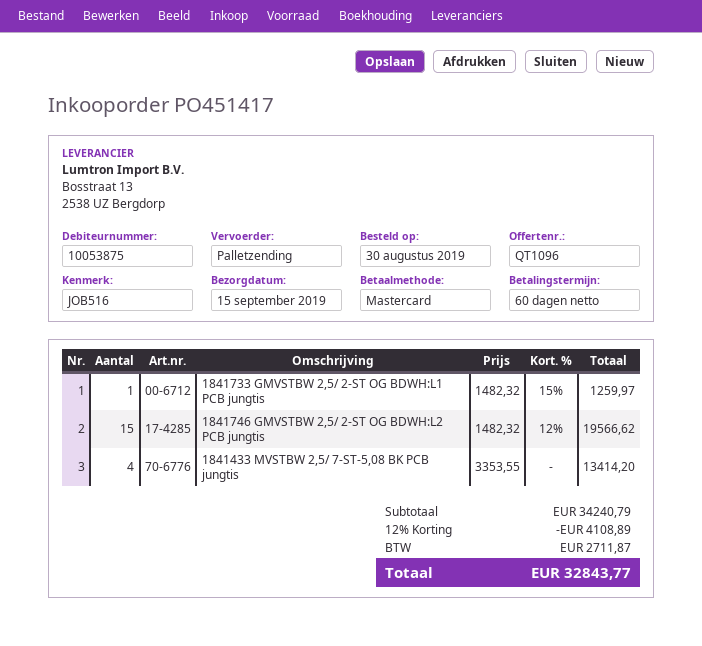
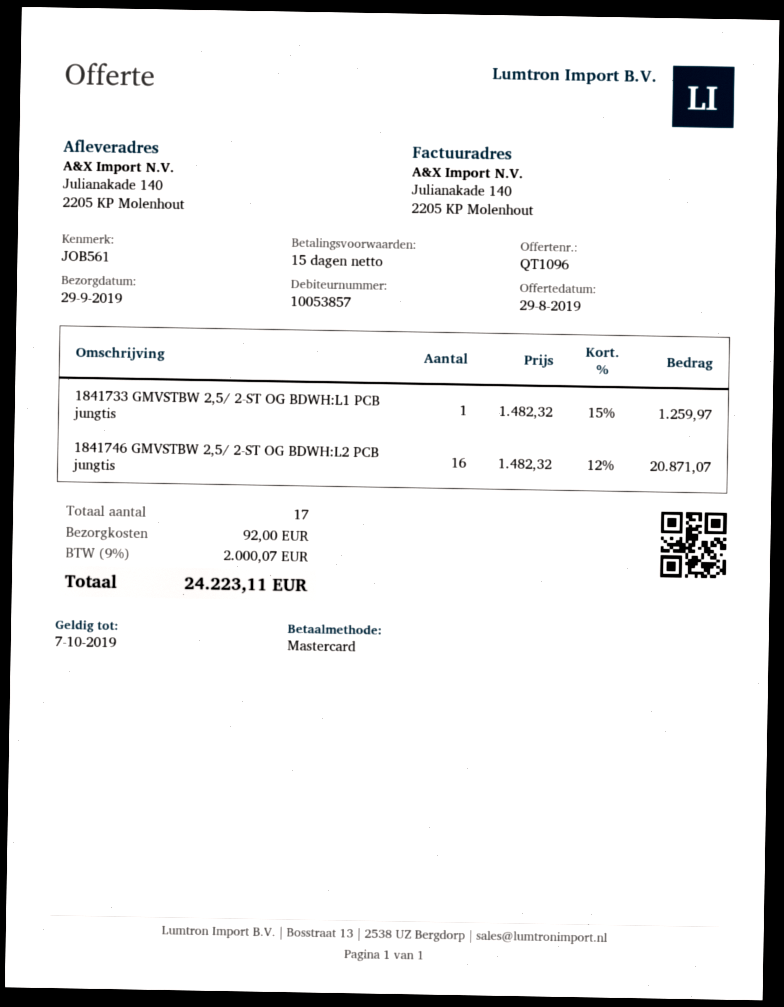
delivery date: 2019-09-15 -> 2019-09-29
payment terms: 60 days -> 15 days
customer number: 10053875 -> 10053857
reference: JOB516 -> JOB561
1841746 GMVSTBW 2,5/ 2-ST OG BDWH:L2 PCB jungtis: 15 x 1482.32 - 12% = 19566.62 -> 16 x 1482.32 - 12% = 20871.07
1841433 MVSTBW 2,5/ 7-ST-5,08 BK PCB jungtis: 4 x 3353.55 = 13414.20 -> none
discount: 12% = 4108.89 -> none
shipping: none -> 92.00
tax: 2711.87 -> 2000.07
total: 32843.77 -> 24223.11

